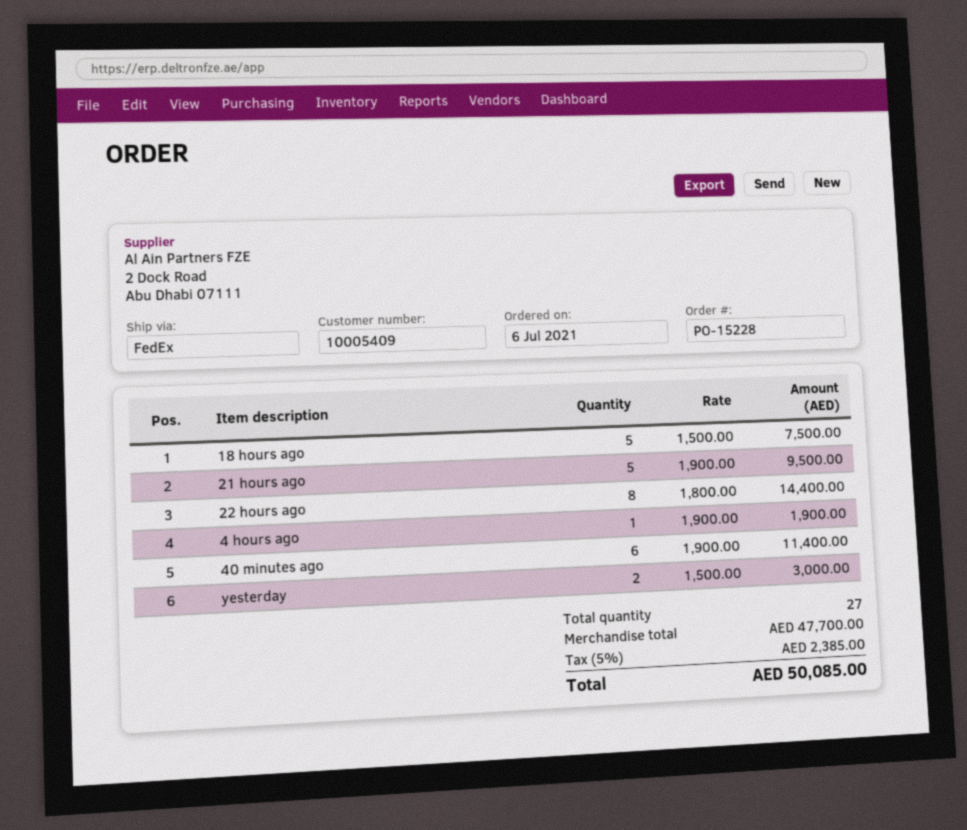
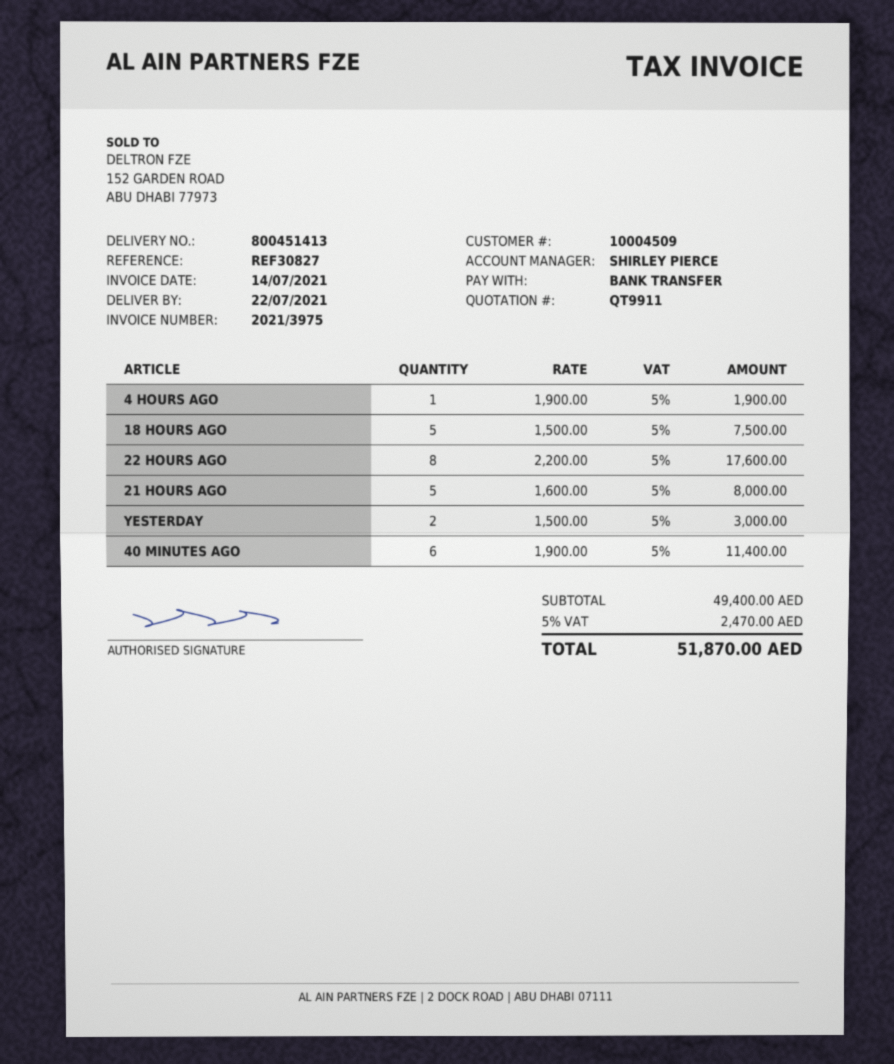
customer number: 10005409 -> 10004509
21 hours ago: 5 x 1900.00 = 9500.00 -> 5 x 1600.00 = 8000.00
22 hours ago: 8 x 1800.00 = 14400.00 -> 8 x 2200.00 = 17600.00
subtotal: 47700.00 -> 49400.00
tax: 5% = 2385.00 -> 5% = 2470.00
total: 50085.00 -> 51870.00

